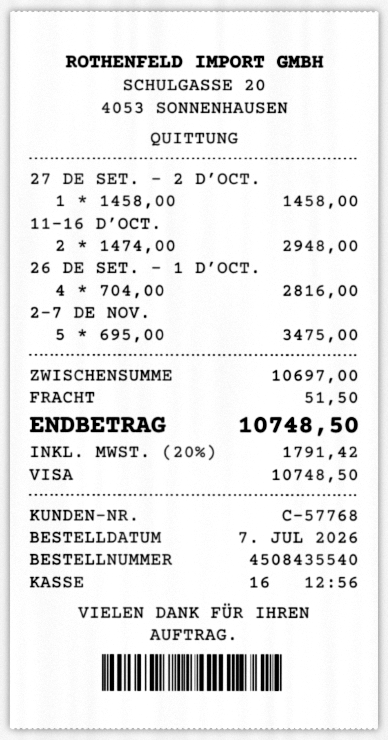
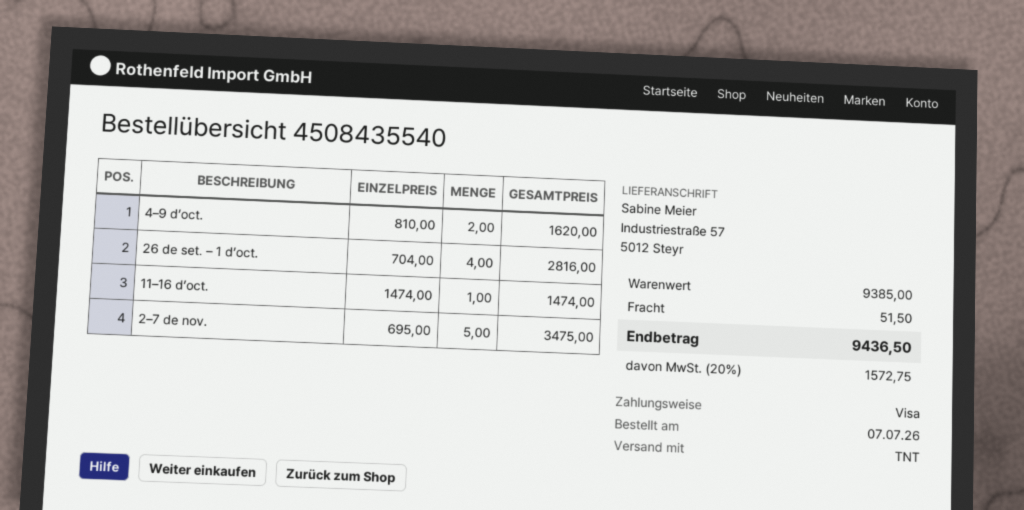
27 DE SET. – 2 D’OCT.: 1 x 1458.00 = 1458.00 -> none
11–16 D’OCT.: 2 x 1474.00 = 2948.00 -> 1 x 1474.00 = 1474.00
4–9 d’oct.: none -> 2 x 810.00 = 1620.00
subtotal: 10697.00 -> 9385.00
tax: 20% = 1791.42 -> 20% = 1572.75
total: 10748.50 -> 9436.50

